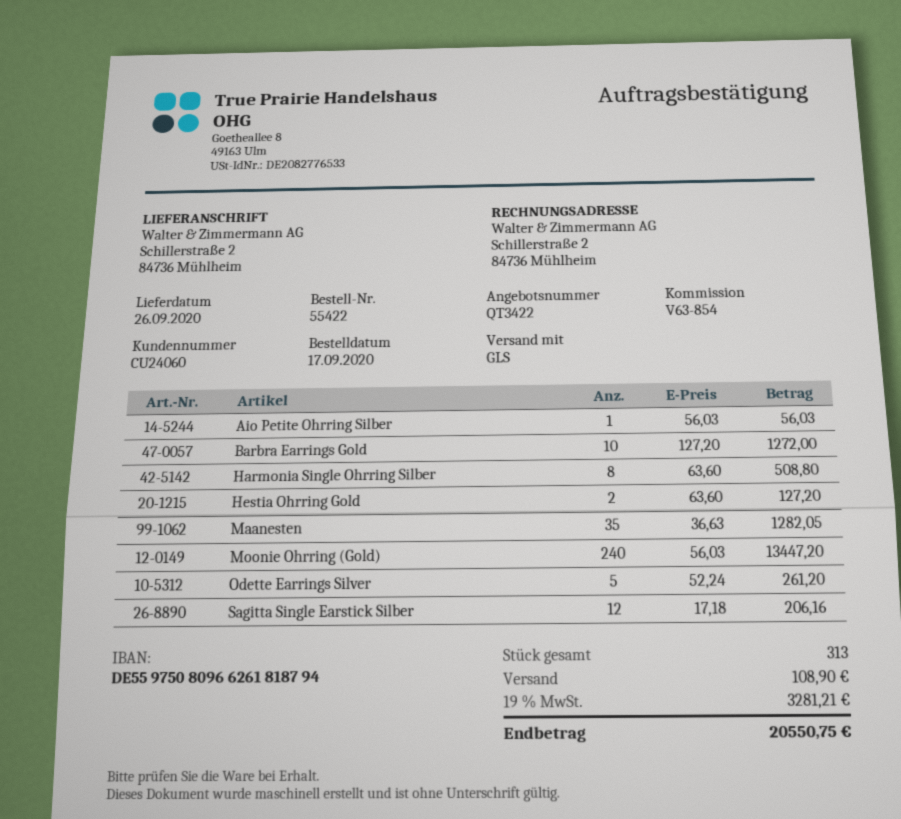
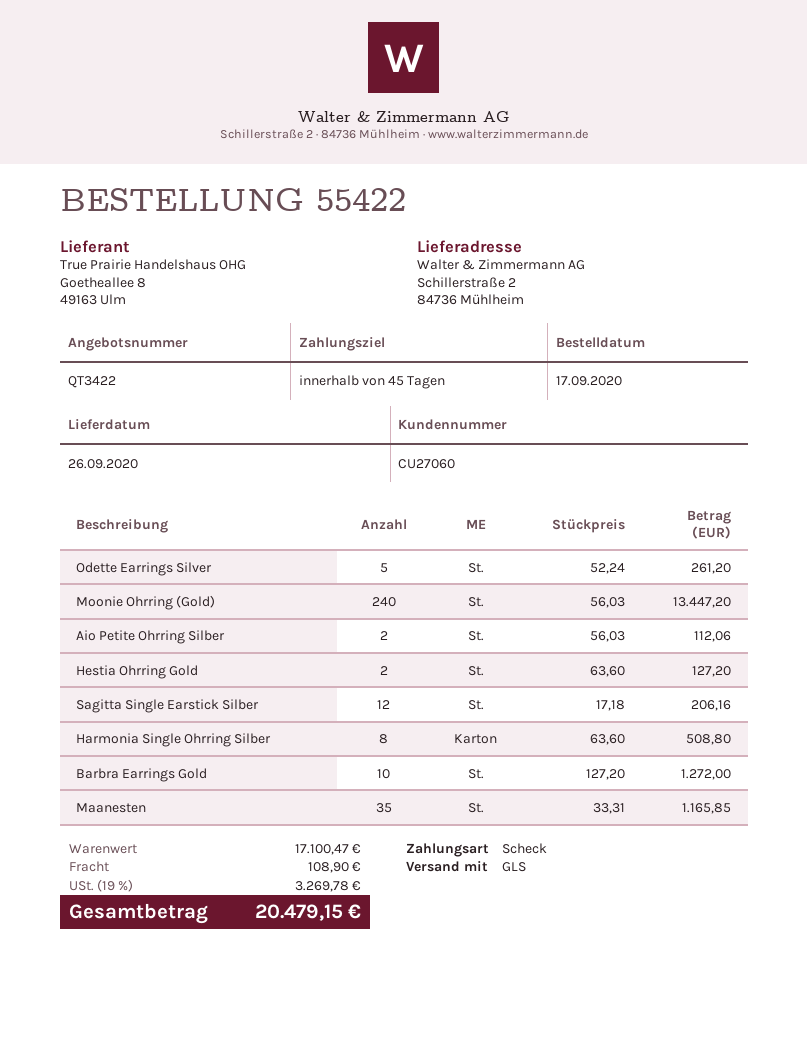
customer number: CU24060 -> CU27060
Aio Petite Ohrring Silber: 1 x 56.03 = 56.03 -> 2 x 56.03 = 112.06
Maanesten: 35 x 36.63 = 1282.05 -> 35 x 33.31 = 1165.85
tax: 19% = 3281.21 -> 19% = 3269.78
total: 20550.75 -> 20479.15

